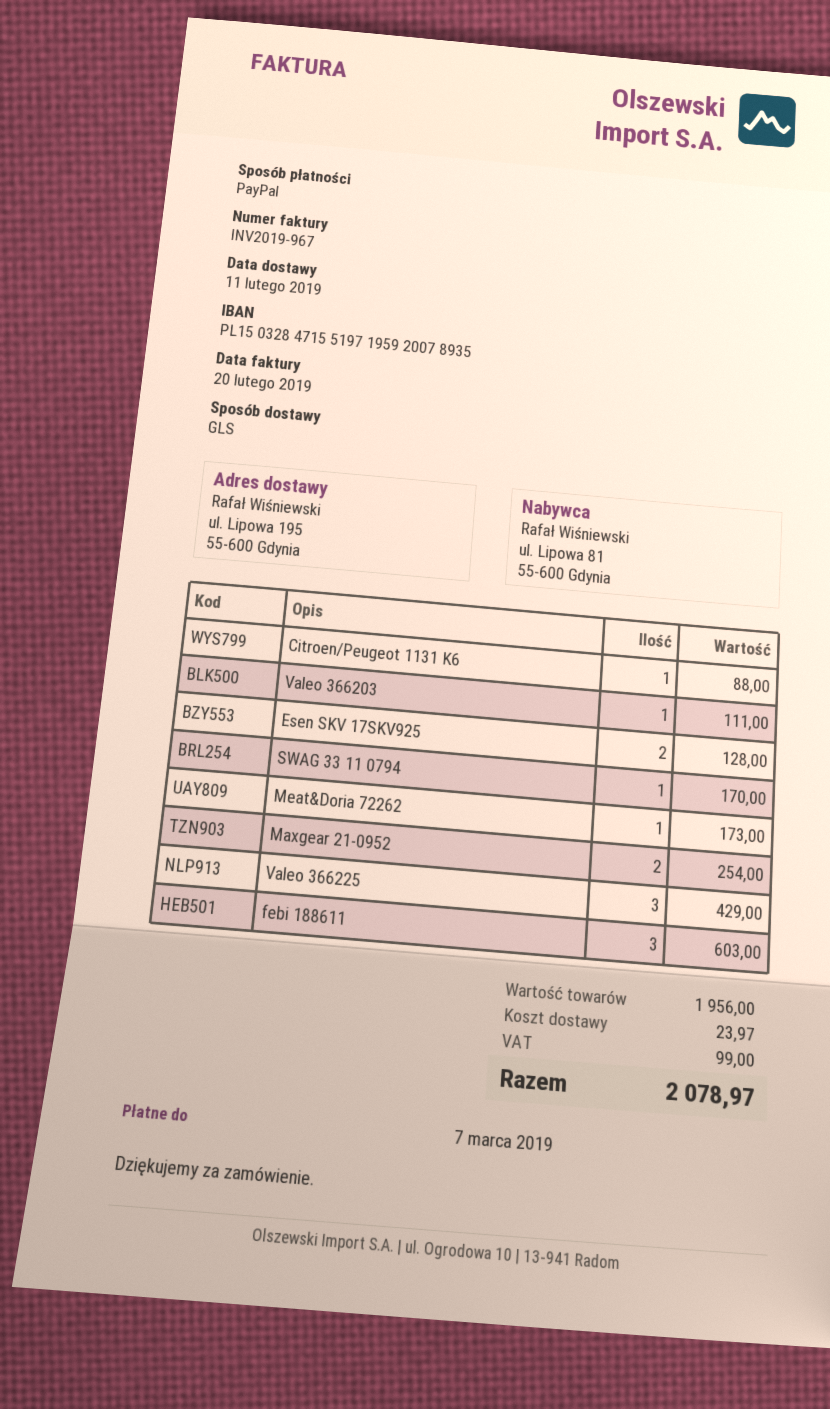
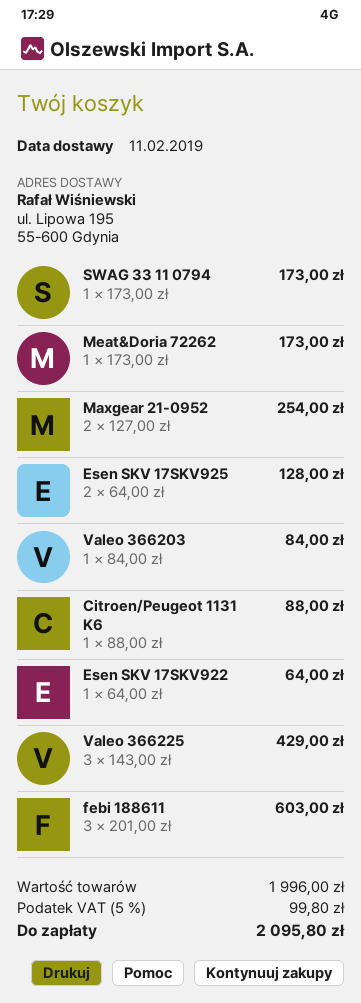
Valeo 366203: 1 for 111.00 -> 1 for 84.00
SWAG 33 11 0794: 1 for 170.00 -> 1 for 173.00
Esen SKV 17SKV922: none -> 1 for 64.00
subtotal: 1956.00 -> 1996.00
shipping: 23.97 -> none
tax: 99.00 -> 99.80
total: 2078.97 -> 2095.80

